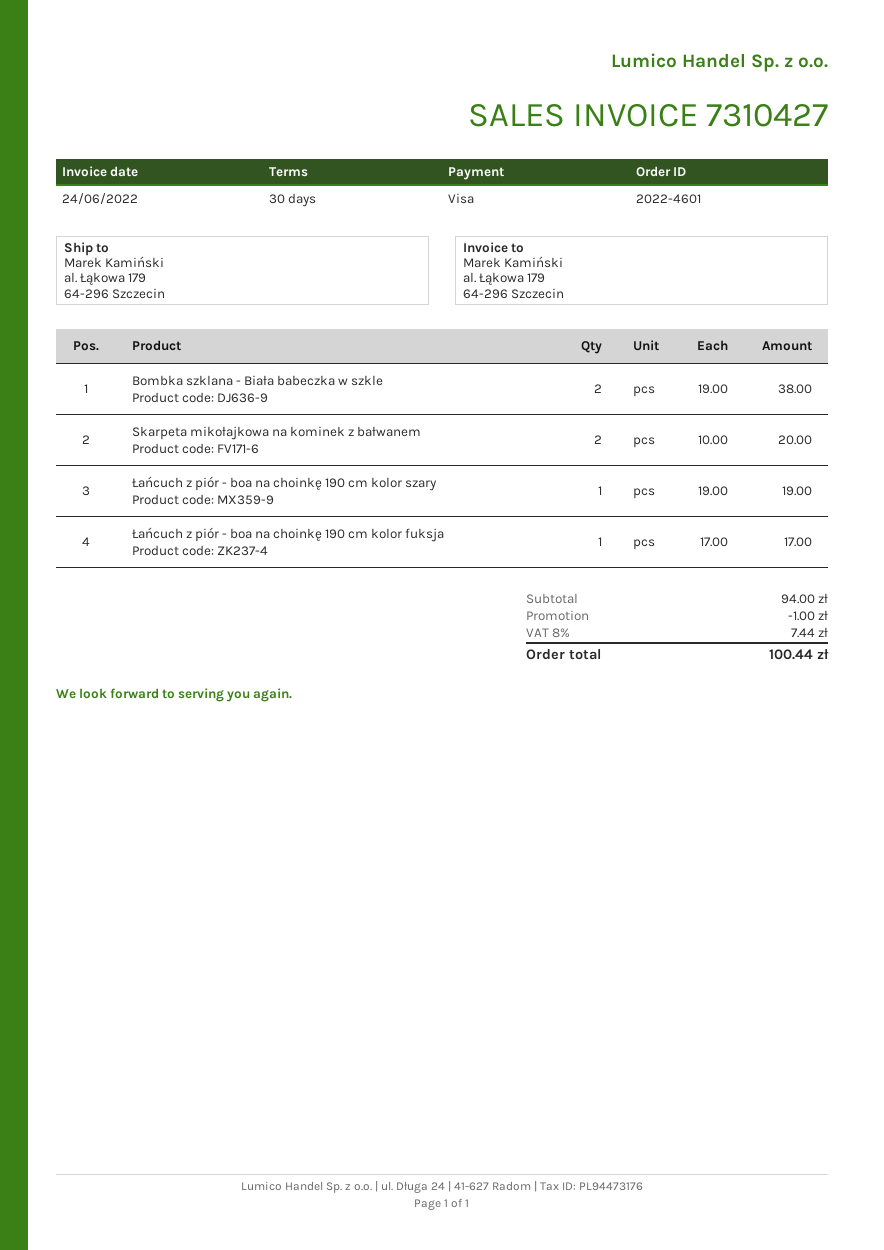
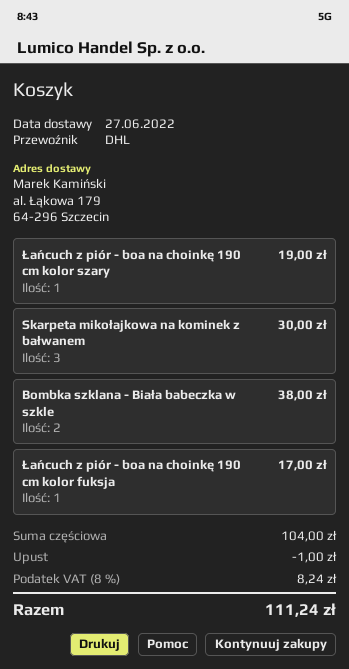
Skarpeta mikołajkowa na kominek z bałwanem: 2 for 20.00 -> 3 for 30.00
subtotal: 94.00 -> 104.00
tax: 8% = 7.44 -> 8% = 8.24
total: 100.44 -> 111.24

